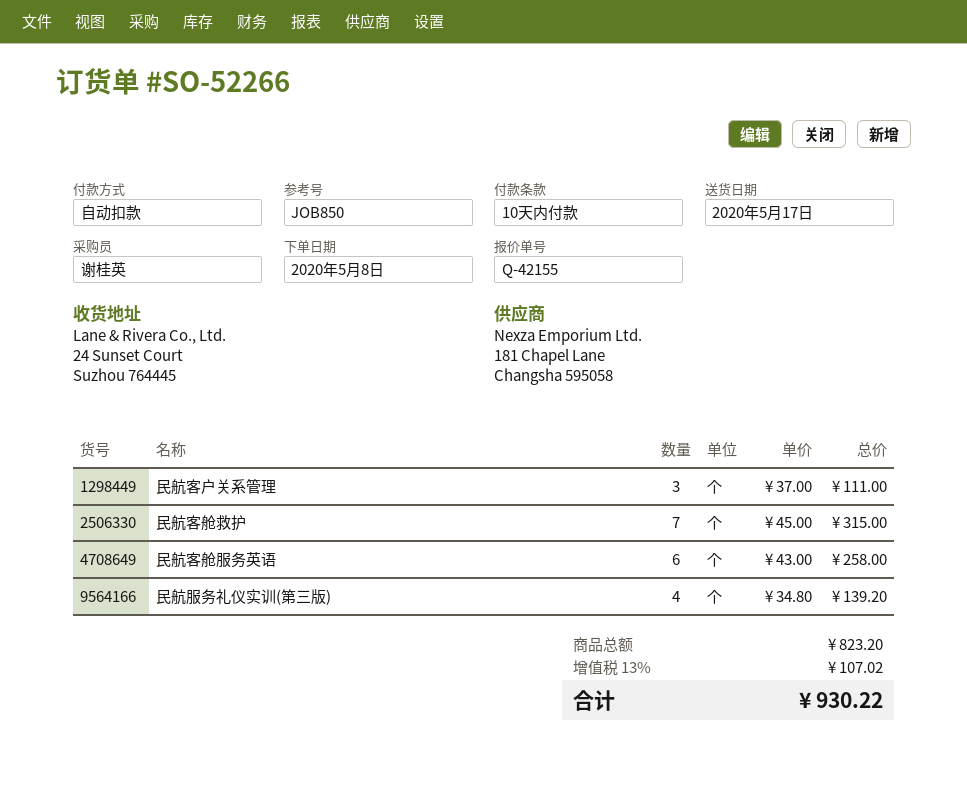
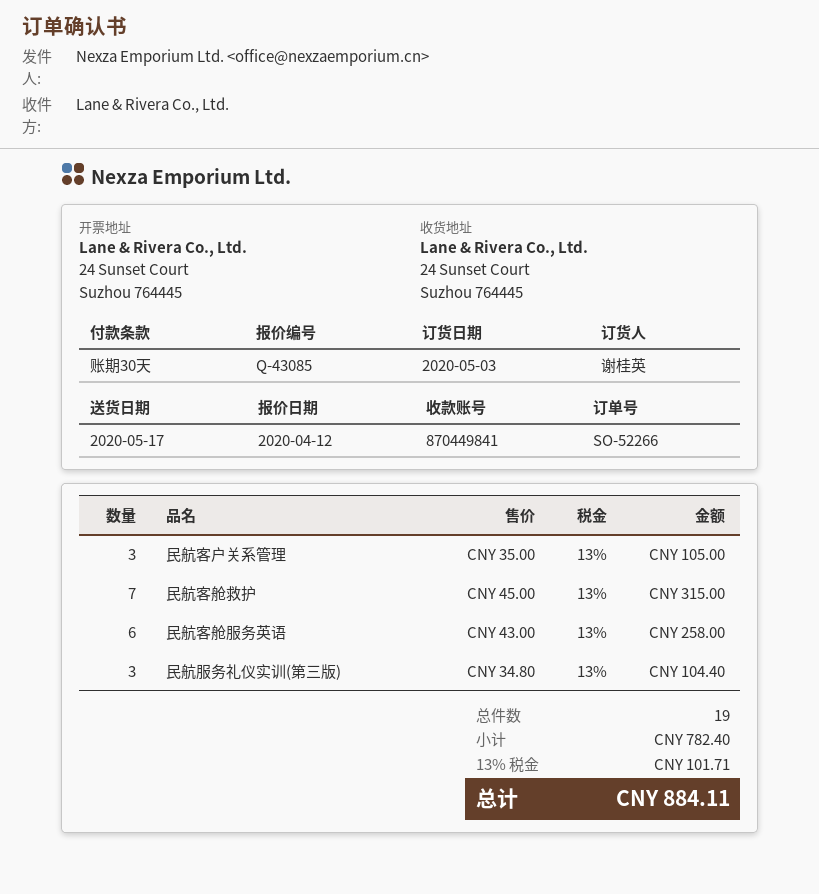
quote number: Q-42155 -> Q-43085
order date: 2020-05-08 -> 2020-05-03
payment terms: 10 days -> 30 days
民航客户关系管理: 3 x 37.00 = 111.00 -> 3 x 35.00 = 105.00
民航服务礼仪实训(第三版): 4 x 34.80 = 139.20 -> 3 x 34.80 = 104.40
subtotal: 823.20 -> 782.40
tax: 13% = 107.02 -> 13% = 101.71
total: 930.22 -> 884.11

